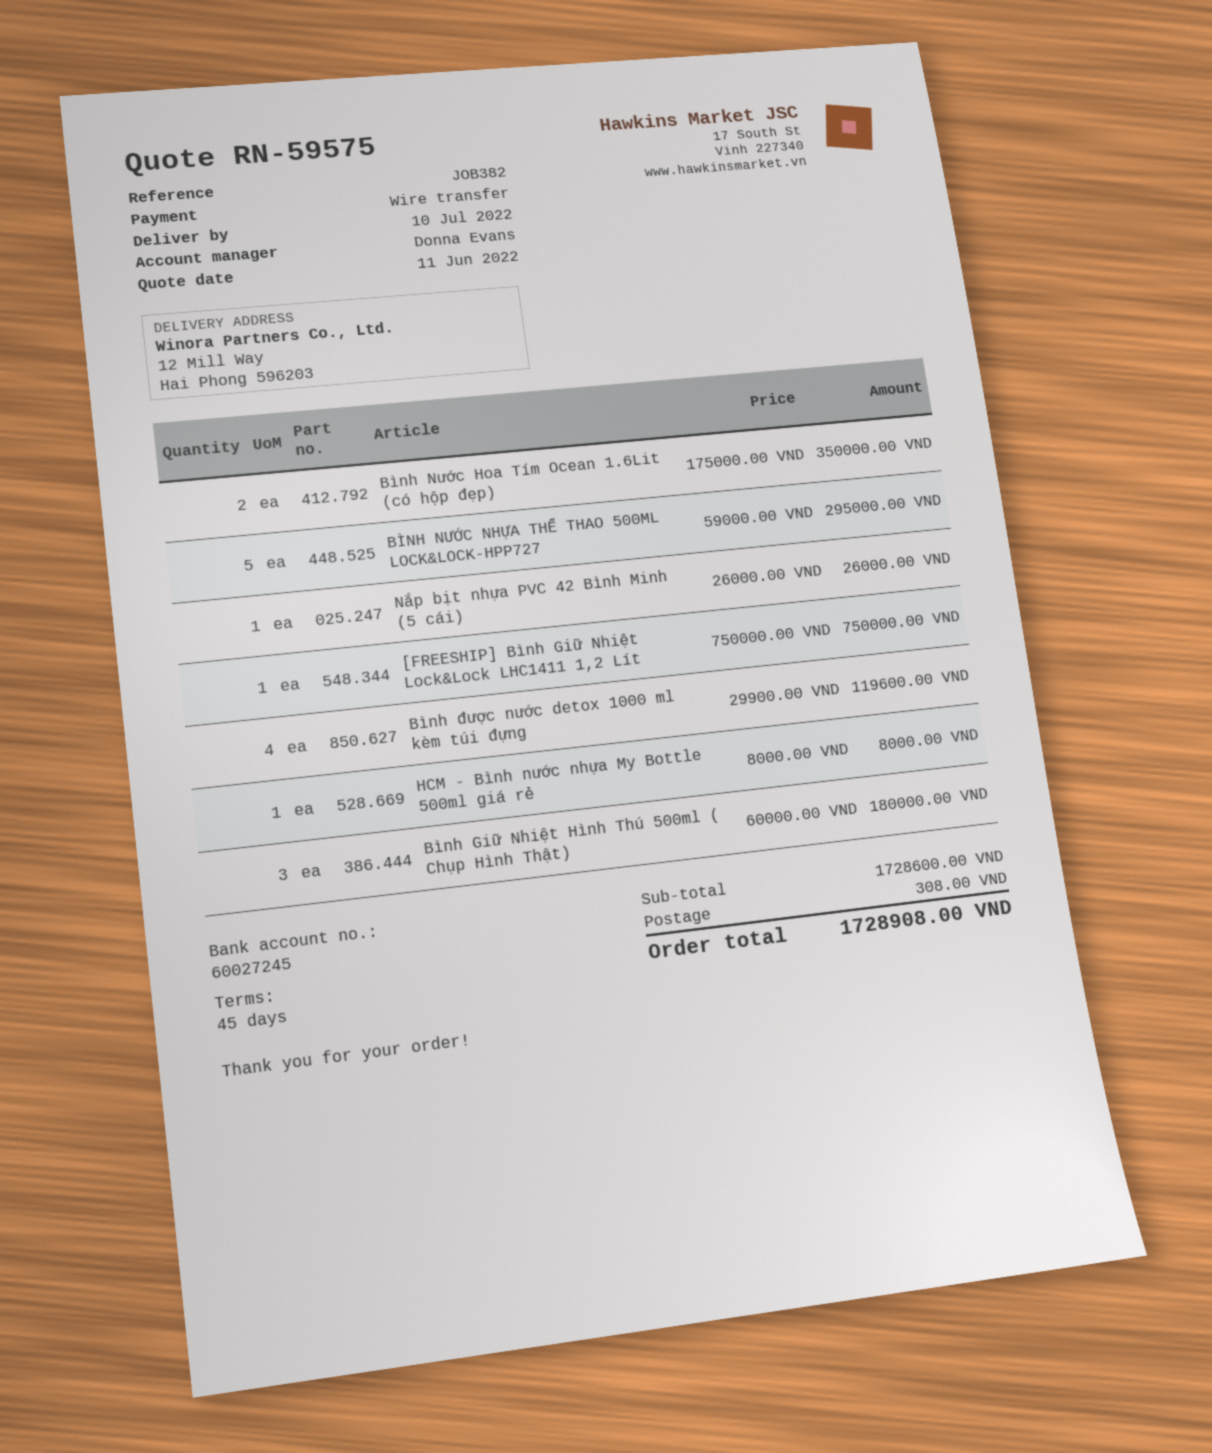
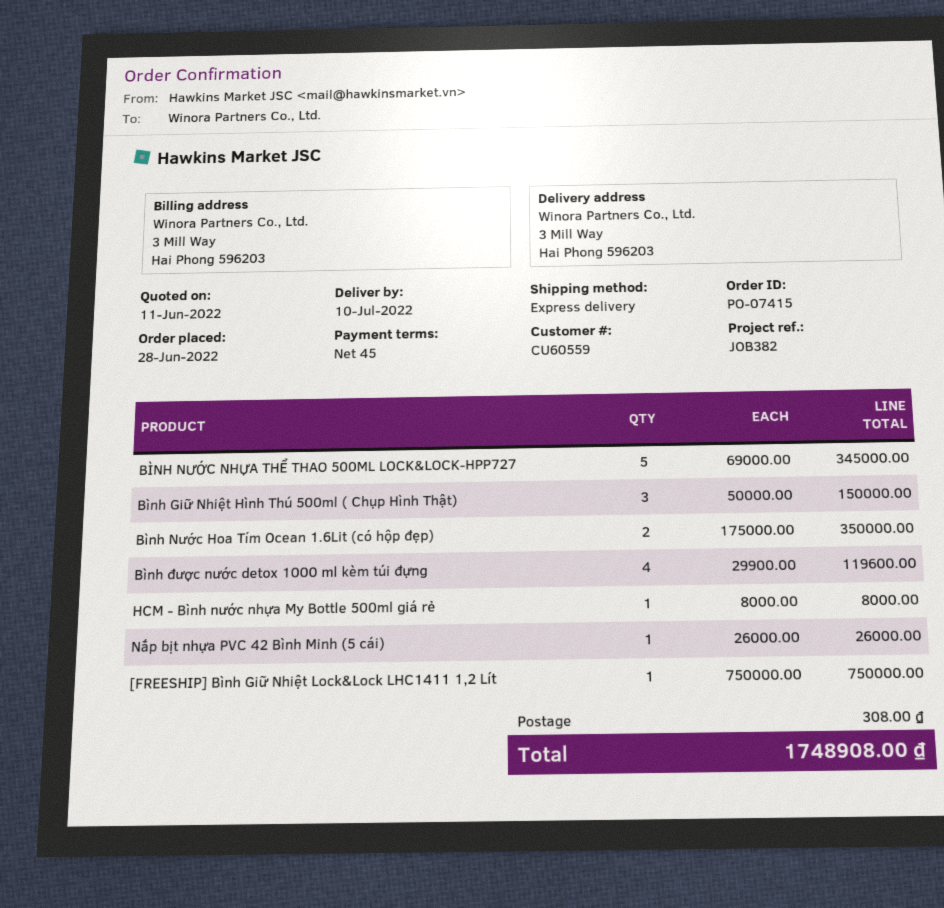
ship to: 12 Mill Way, Hai Phong 596203 -> 3 Mill Way, Hai Phong 596203
BÌNH NƯỚC NHỰA THỂ THAO 500ML LOCK&LOCK-HPP727: 5 x 59000.00 = 295000.00 -> 5 x 69000.00 = 345000.00
Bình Giữ Nhiệt Hình Thú 500ml ( Chụp Hình Thật): 3 x 60000.00 = 180000.00 -> 3 x 50000.00 = 150000.00
total: 1728908.00 -> 1748908.00

